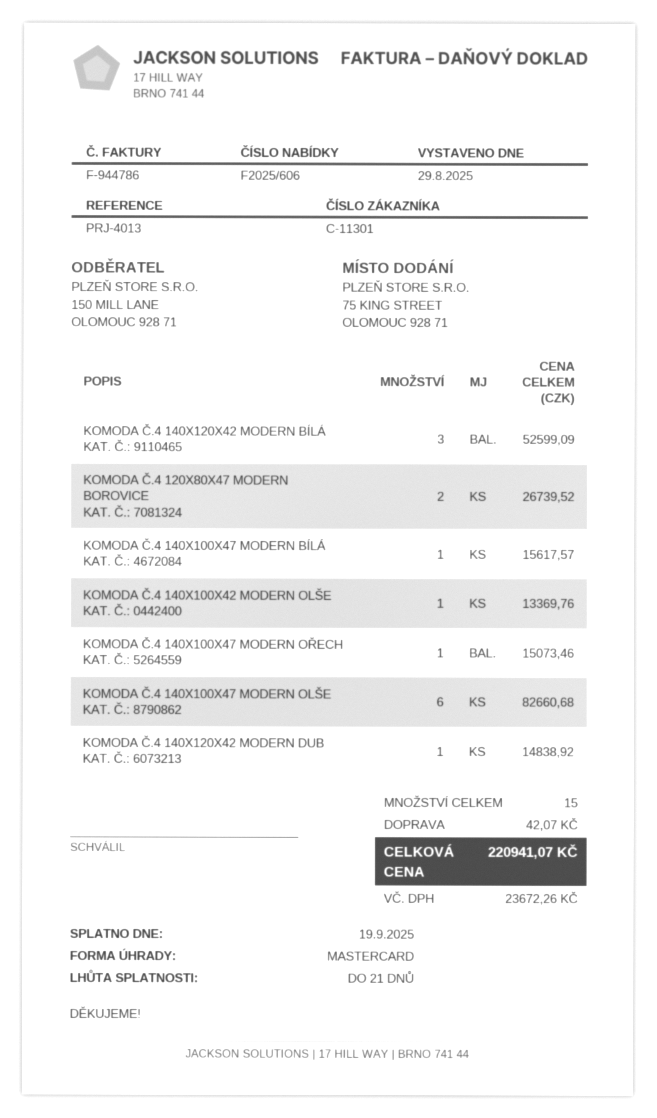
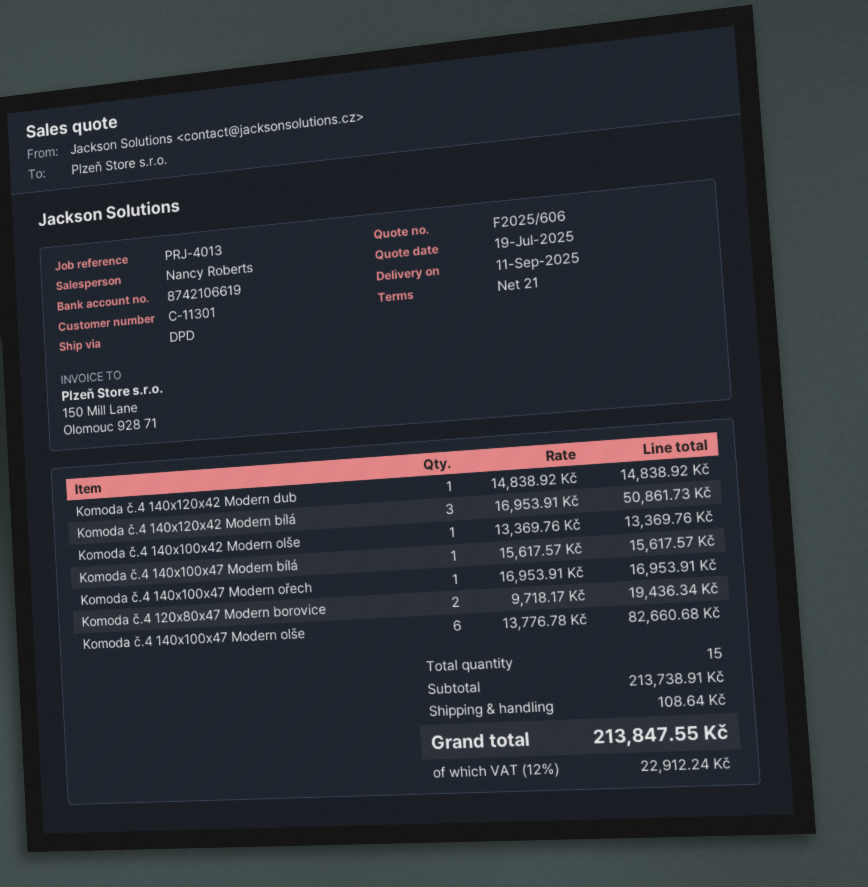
KOMODA Č.4 140X120X42 MODERN BÍLÁ: 3 for 52599.09 -> 3 for 50861.73
KOMODA Č.4 120X80X47 MODERN BOROVICE: 2 for 26739.52 -> 2 for 19436.34
KOMODA Č.4 140X100X47 MODERN OŘECH: 1 for 15073.46 -> 1 for 16953.91
shipping: 42.07 -> 108.64
tax: 23672.26 -> 22912.24
total: 220941.07 -> 213847.55

